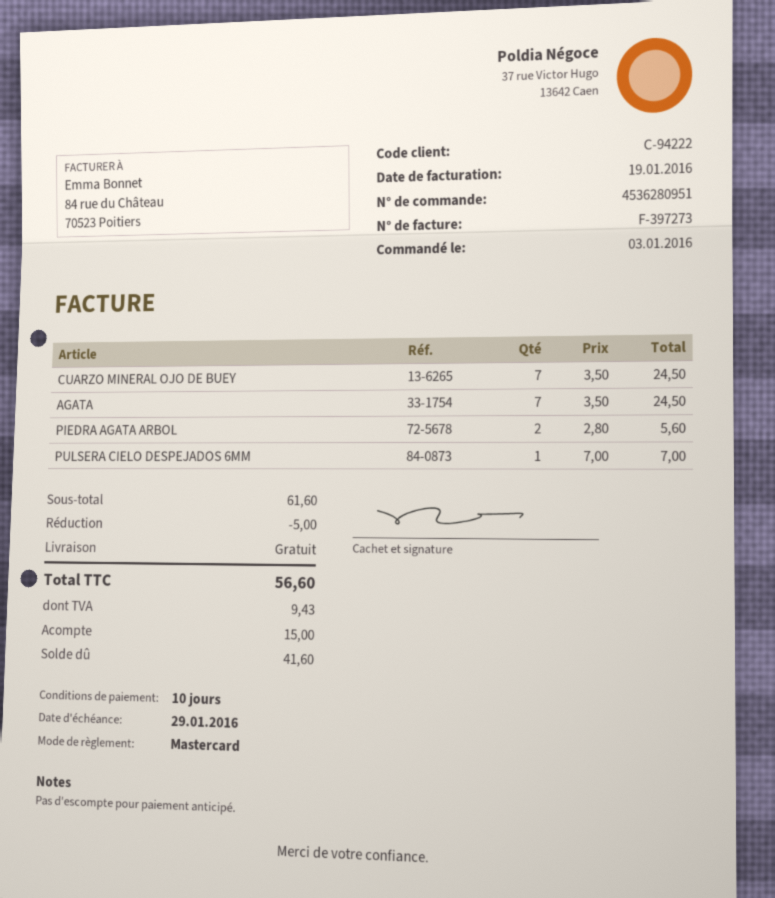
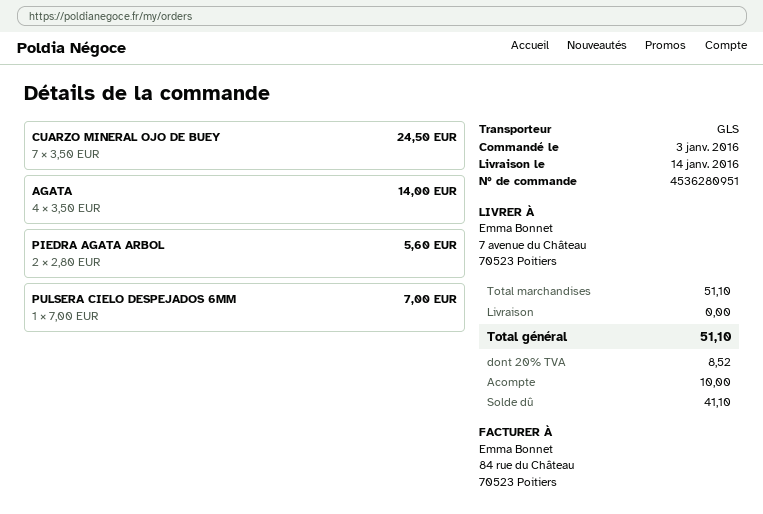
AGATA: 7 x 3.50 = 24.50 -> 4 x 3.50 = 14.00
subtotal: 61.60 -> 51.10
discount: 5.00 -> none
tax: 9.43 -> 8.52
total: 56.60 -> 51.10
deposit: 15.00 -> 10.00
balance: 41.60 -> 41.10

